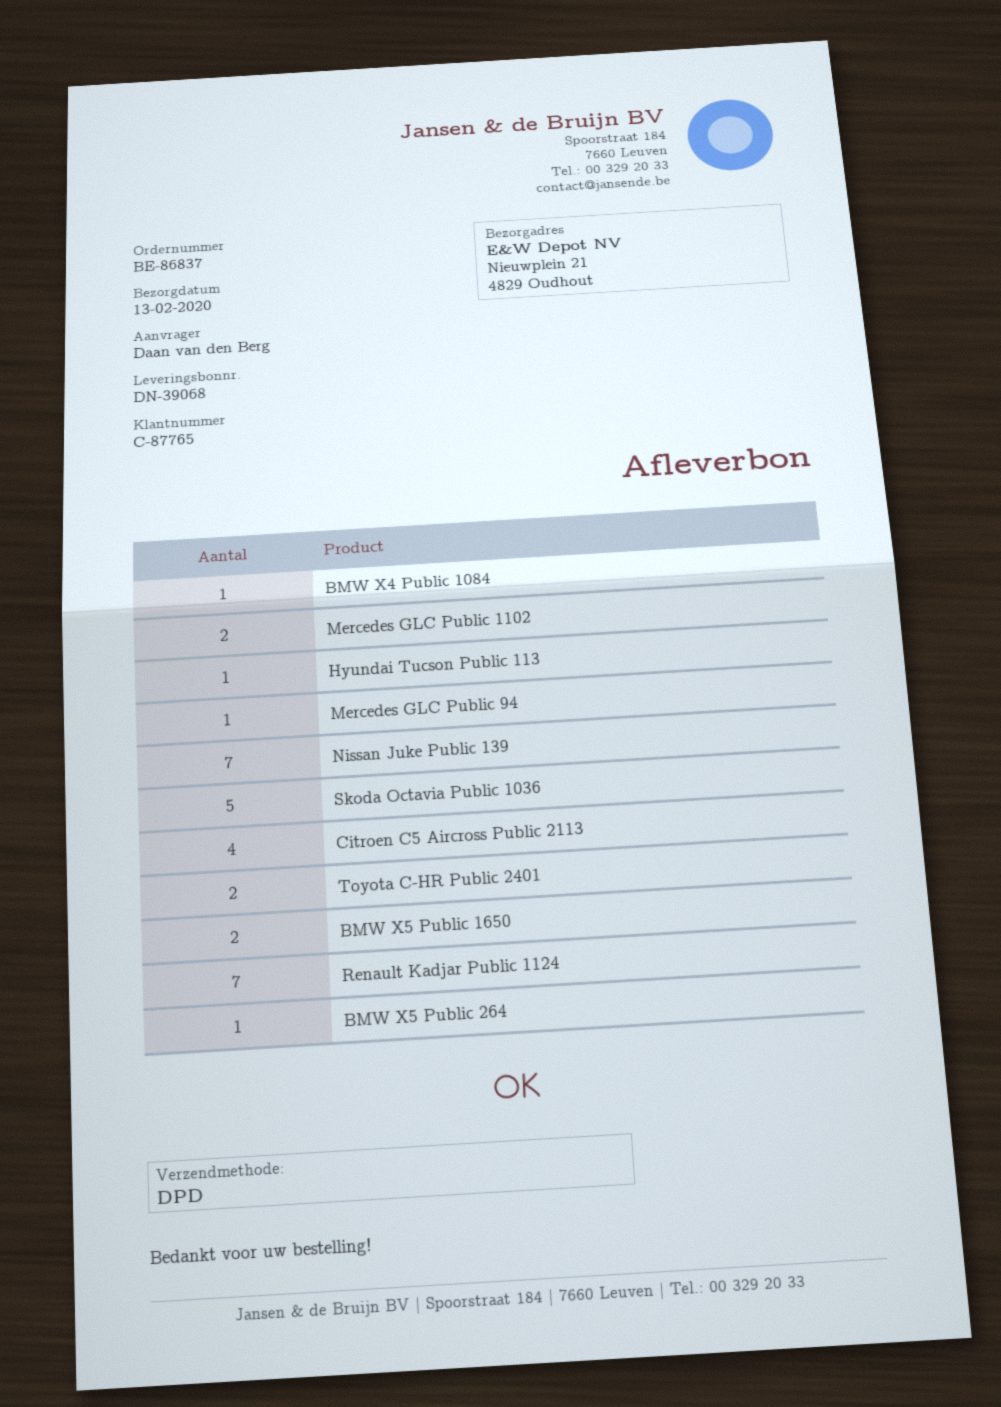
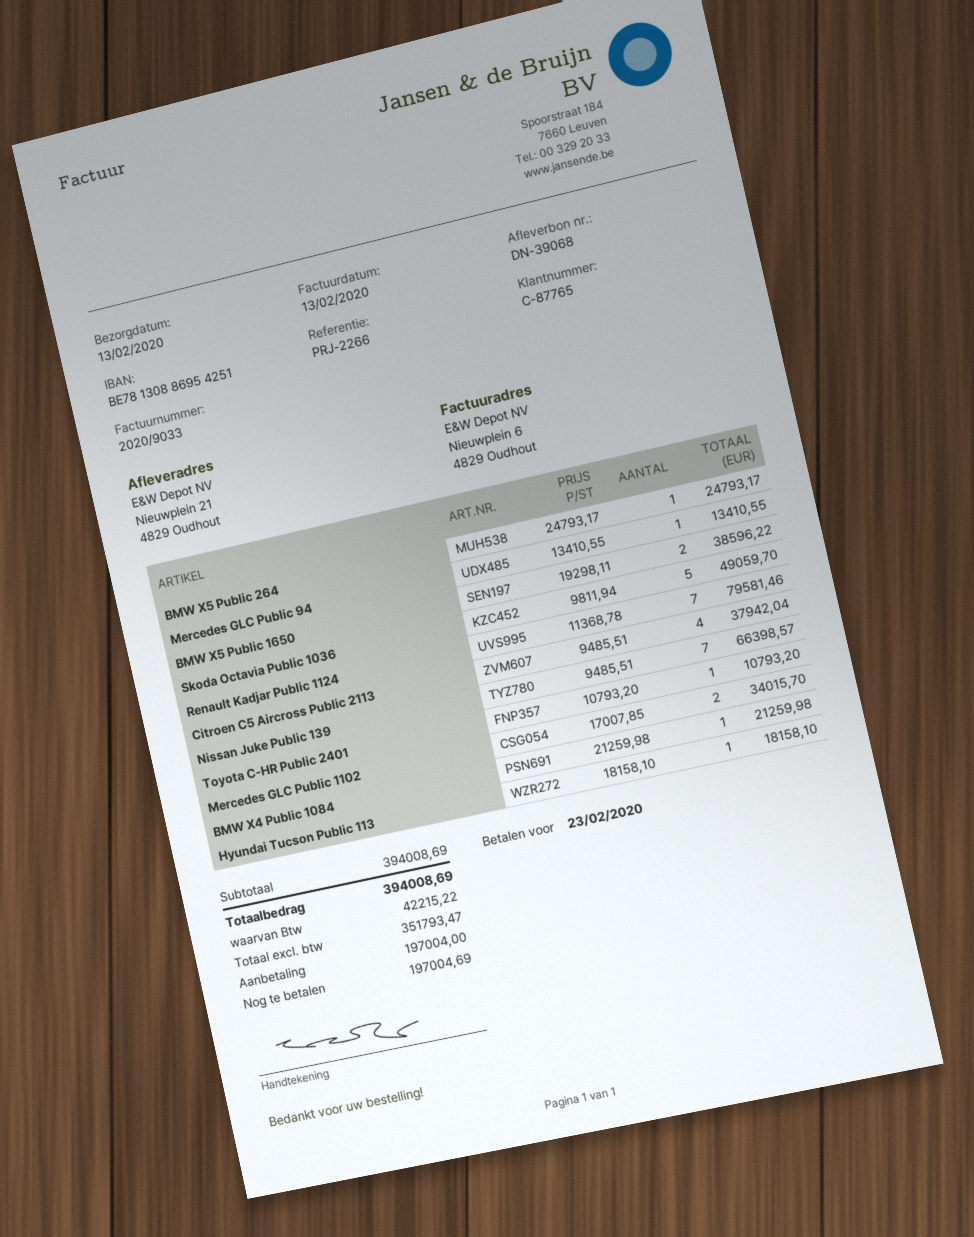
Toyota C-HR Public 2401: 2 -> 1

